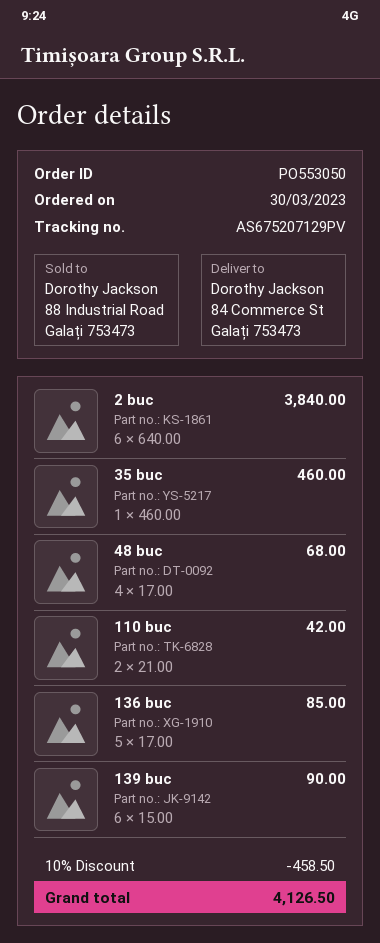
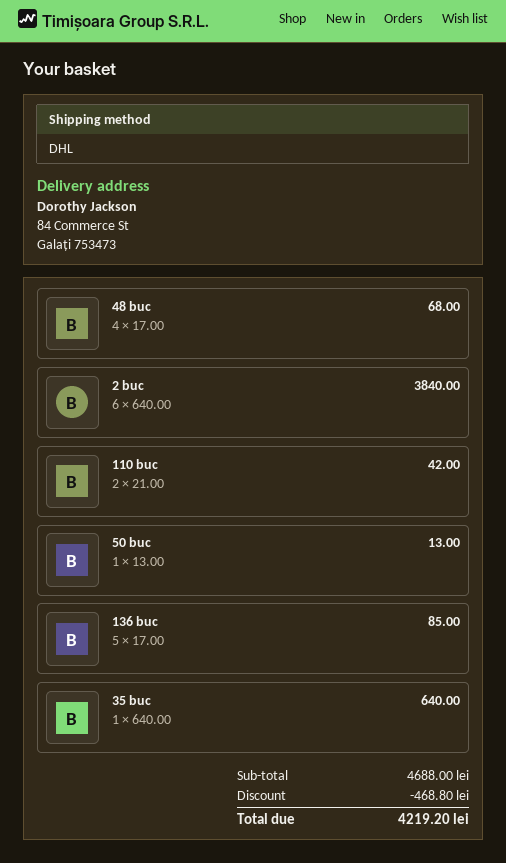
35 buc: 1 x 460.00 = 460.00 -> 1 x 640.00 = 640.00
139 buc: 6 x 15.00 = 90.00 -> none
50 buc: none -> 1 x 13.00 = 13.00
discount: 458.50 -> 468.80
total: 4126.50 -> 4219.20

